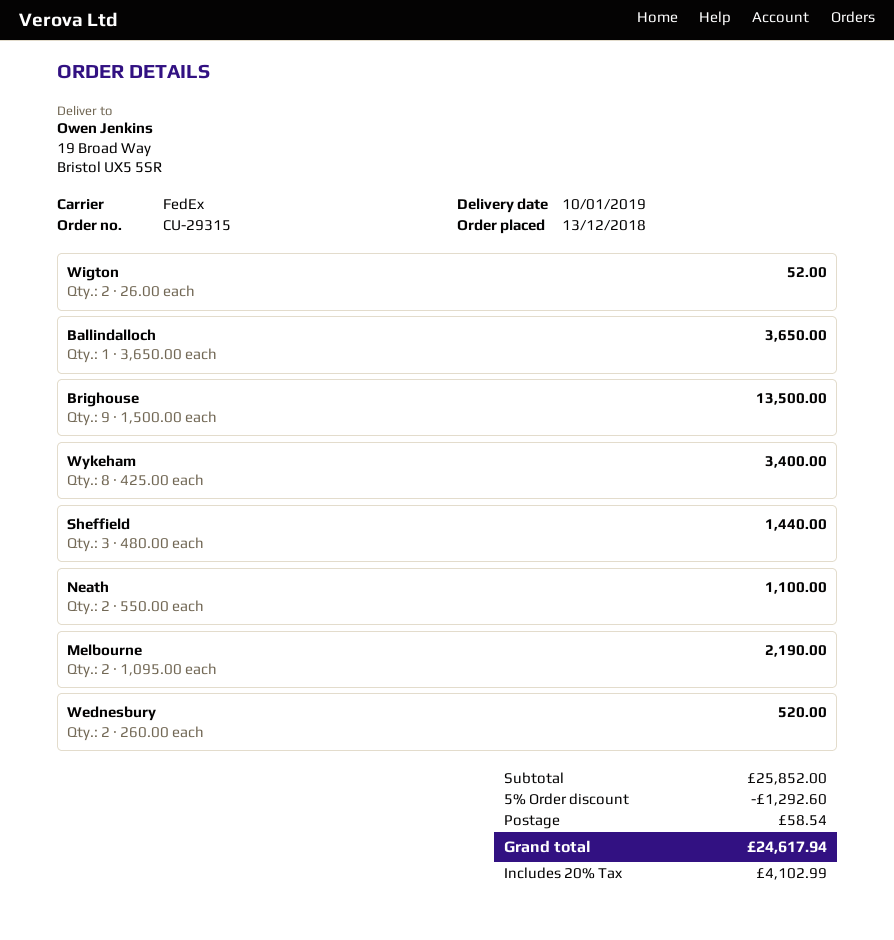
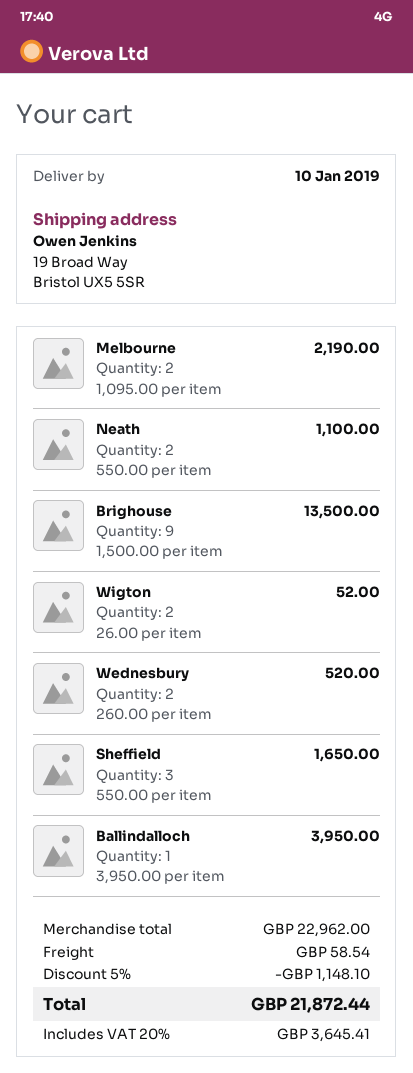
Ballindalloch: 1 x 3650.00 = 3650.00 -> 1 x 3950.00 = 3950.00
Wykeham: 8 x 425.00 = 3400.00 -> none
Sheffield: 3 x 480.00 = 1440.00 -> 3 x 550.00 = 1650.00
subtotal: 25852.00 -> 22962.00
discount: 5% = 1292.60 -> 5% = 1148.10
tax: 20% = 4102.99 -> 20% = 3645.41
total: 24617.94 -> 21872.44

